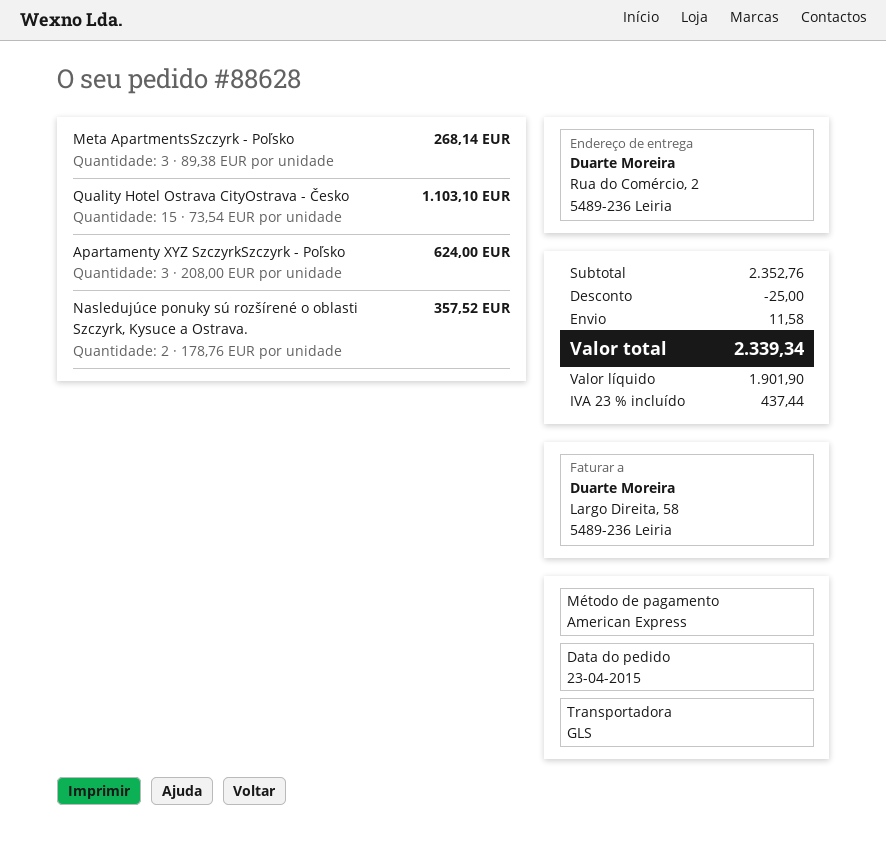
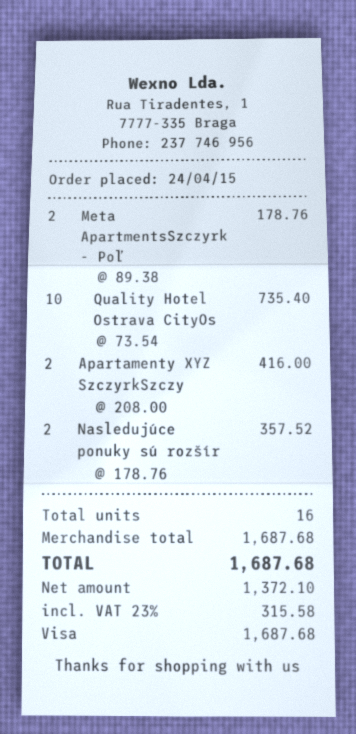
order date: 2015-04-23 -> 2015-04-24
payment method: American Express -> Visa
Meta ApartmentsSzczyrk - Poľsko: 3 x 89.38 = 268.14 -> 2 x 89.38 = 178.76
Quality Hotel Ostrava CityOstrava - Česko: 15 x 73.54 = 1103.10 -> 10 x 73.54 = 735.40
Apartamenty XYZ SzczyrkSzczyrk - Poľsko: 3 x 208.00 = 624.00 -> 2 x 208.00 = 416.00
subtotal: 2352.76 -> 1687.68
discount: 25.00 -> none
shipping: 11.58 -> none
net: 1901.90 -> 1372.10
tax: 23% = 437.44 -> 23% = 315.58
total: 2339.34 -> 1687.68

